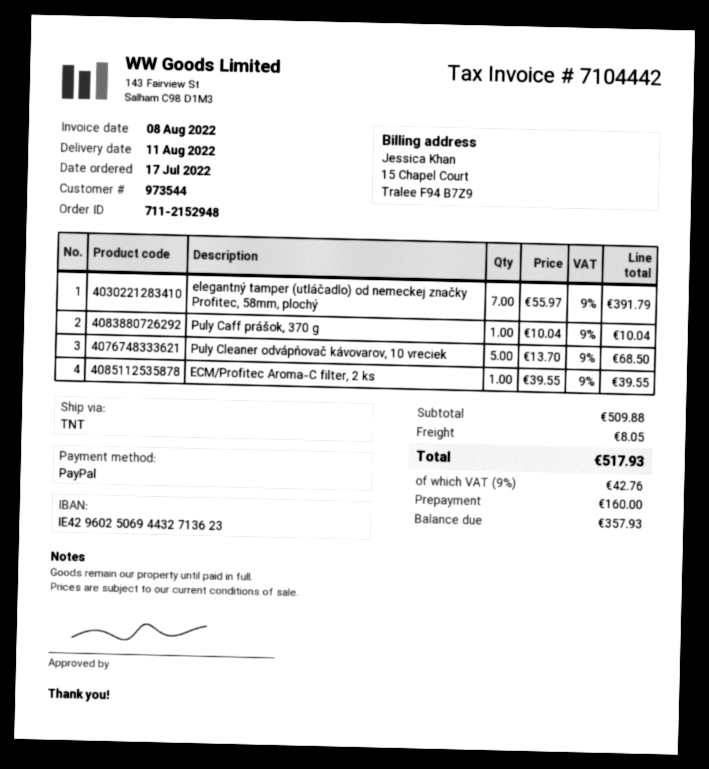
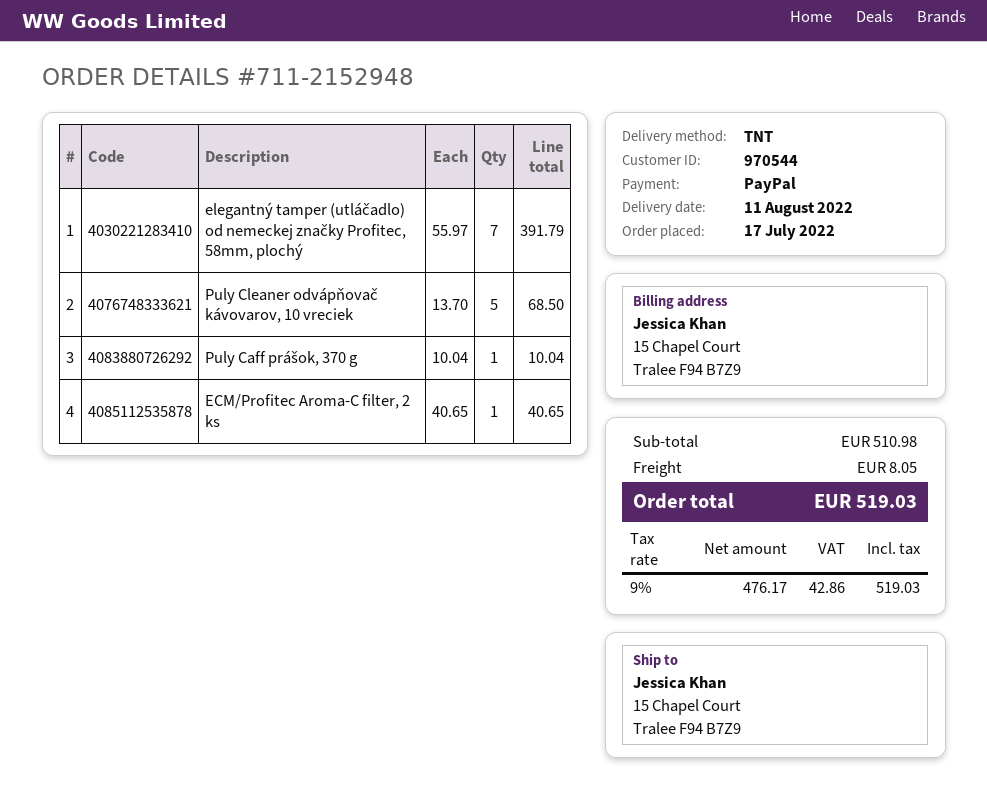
customer number: 973544 -> 970544
ECM/Profitec Aroma-C filter, 2 ks: 1 x 39.55 = 39.55 -> 1 x 40.65 = 40.65
subtotal: 509.88 -> 510.98
tax: 9% = 42.76 -> 9% = 42.86
total: 517.93 -> 519.03

